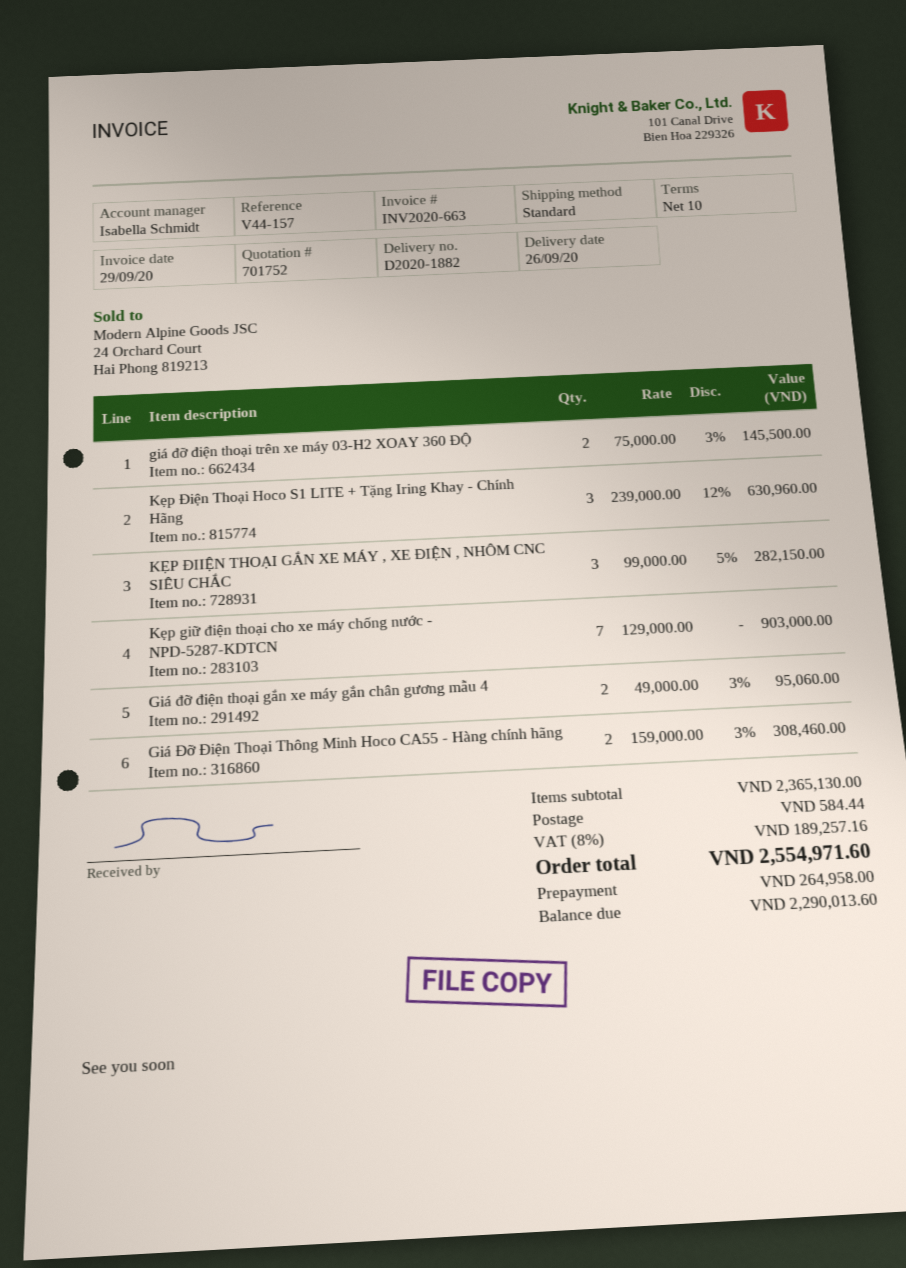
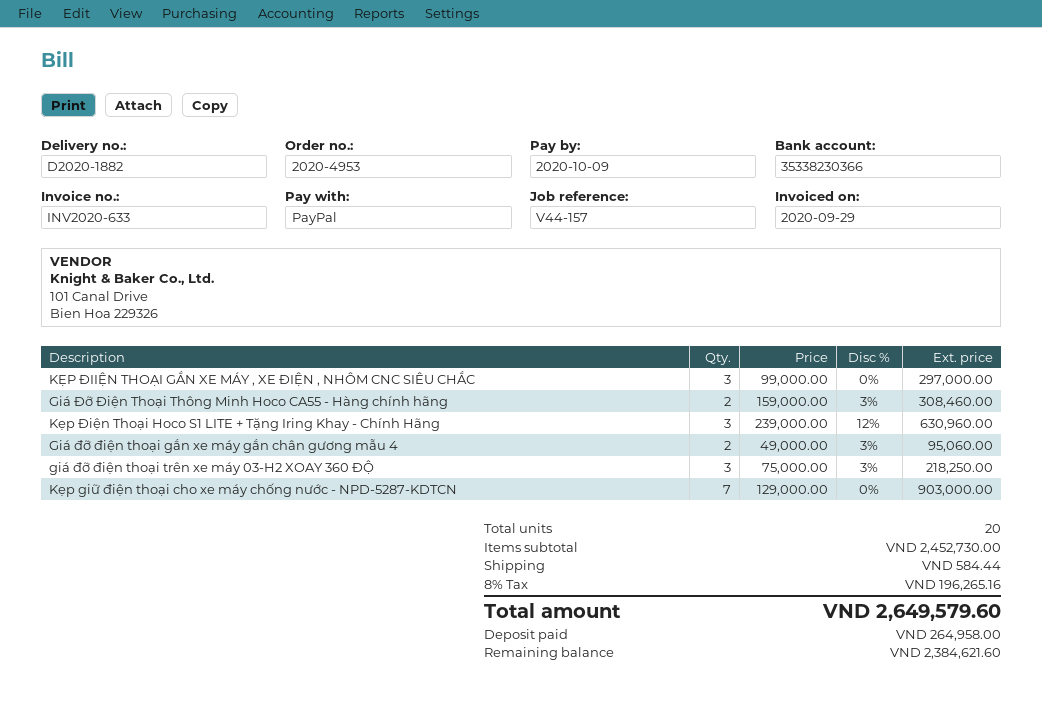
invoice number: INV2020-663 -> INV2020-633
giá đỡ điện thoại trên xe máy 03-H2 XOAY 360 ĐỘ: 2 x 75000.00 - 3% = 145500.00 -> 3 x 75000.00 - 3% = 218250.00
KẸP ĐIIỆN THOẠI GẮN XE MÁY , XE ĐIỆN , NHÔM CNC SIÊU CHẮC: 3 x 99000.00 - 5% = 282150.00 -> 3 x 99000.00 = 297000.00
subtotal: 2365130.00 -> 2452730.00
tax: 8% = 189257.16 -> 8% = 196265.16
total: 2554971.60 -> 2649579.60
balance: 2290013.60 -> 2384621.60

